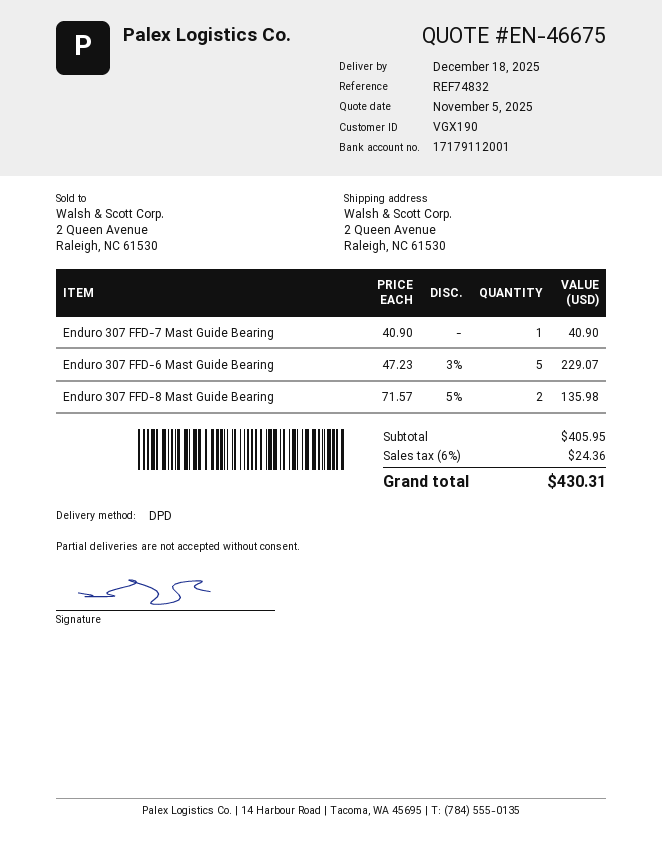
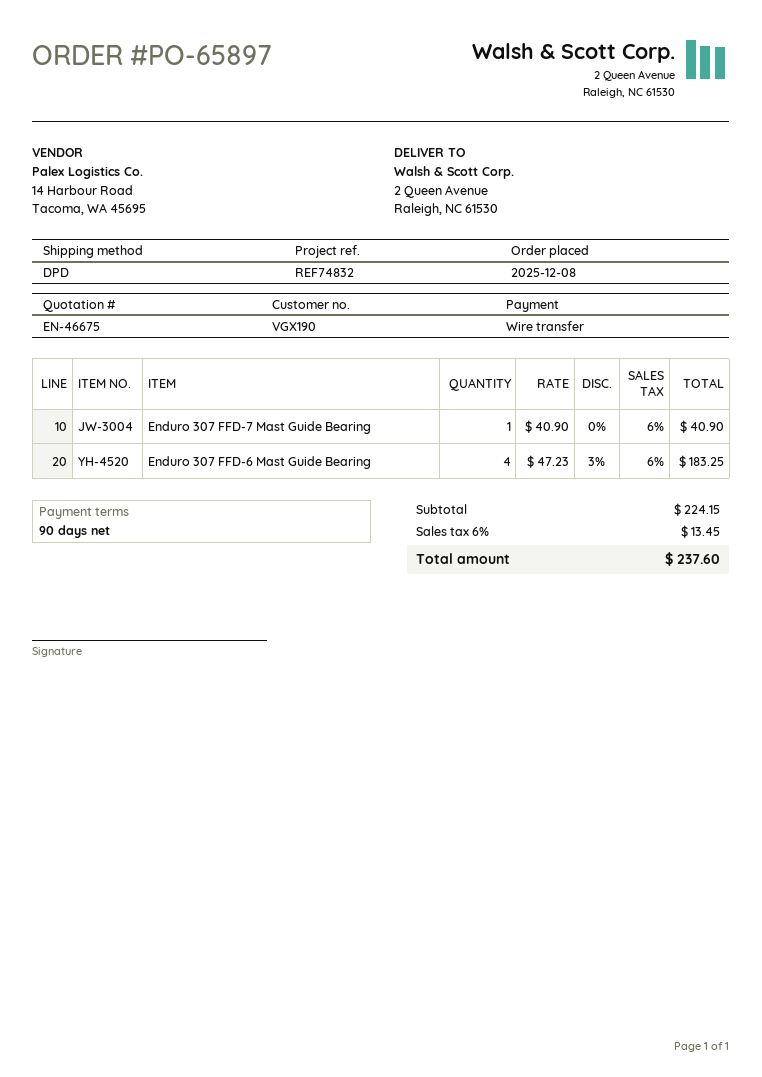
Enduro 307 FFD-6 Mast Guide Bearing: 5 x 47.23 - 3% = 229.07 -> 4 x 47.23 - 3% = 183.25
Enduro 307 FFD-8 Mast Guide Bearing: 2 x 71.57 - 5% = 135.98 -> none
subtotal: 405.95 -> 224.15
tax: 6% = 24.36 -> 6% = 13.45
total: 430.31 -> 237.60

